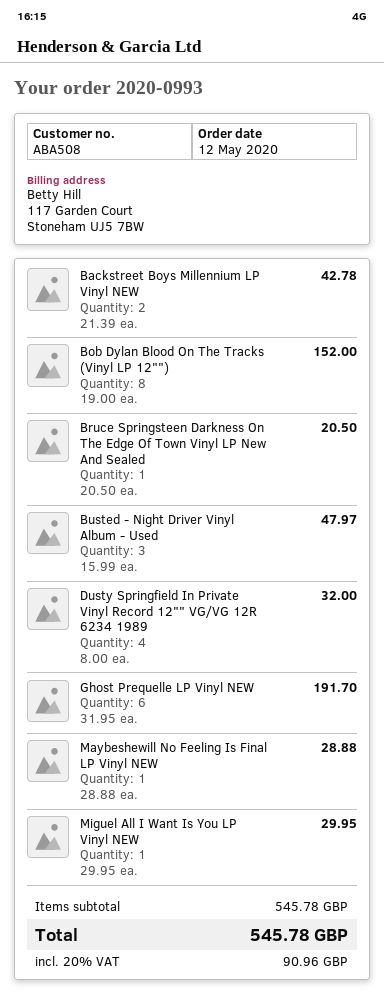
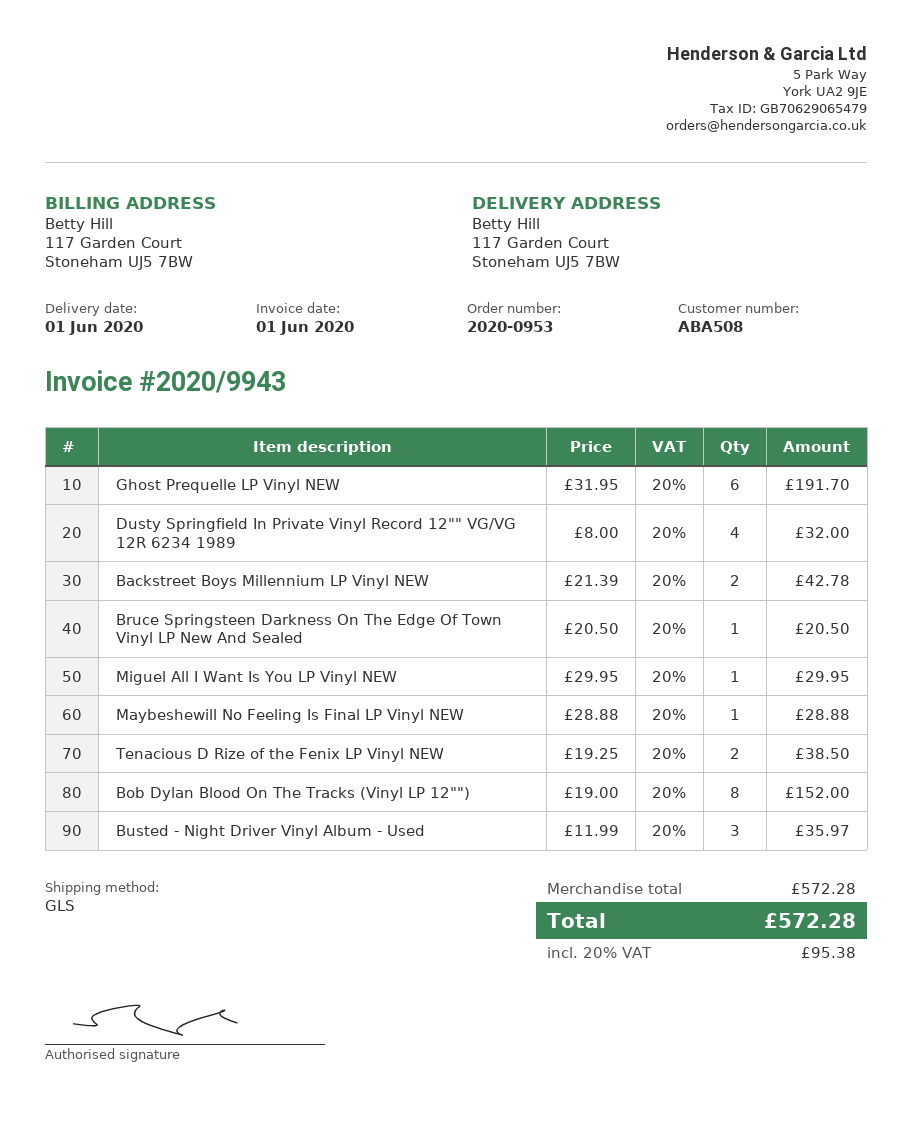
order number: 2020-0993 -> 2020-0953
Busted - Night Driver Vinyl Album - Used: 3 x 15.99 = 47.97 -> 3 x 11.99 = 35.97
Tenacious D Rize of the Fenix LP Vinyl NEW: none -> 2 x 19.25 = 38.50
subtotal: 545.78 -> 572.28
tax: 20% = 90.96 -> 20% = 95.38
total: 545.78 -> 572.28

